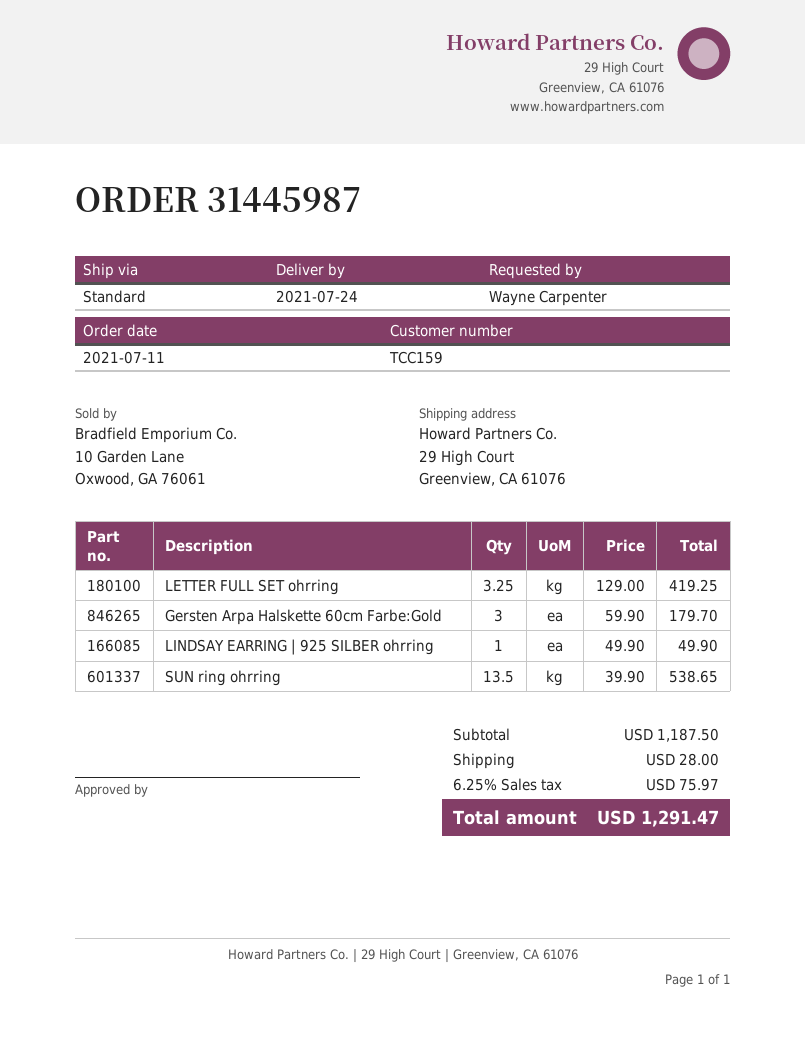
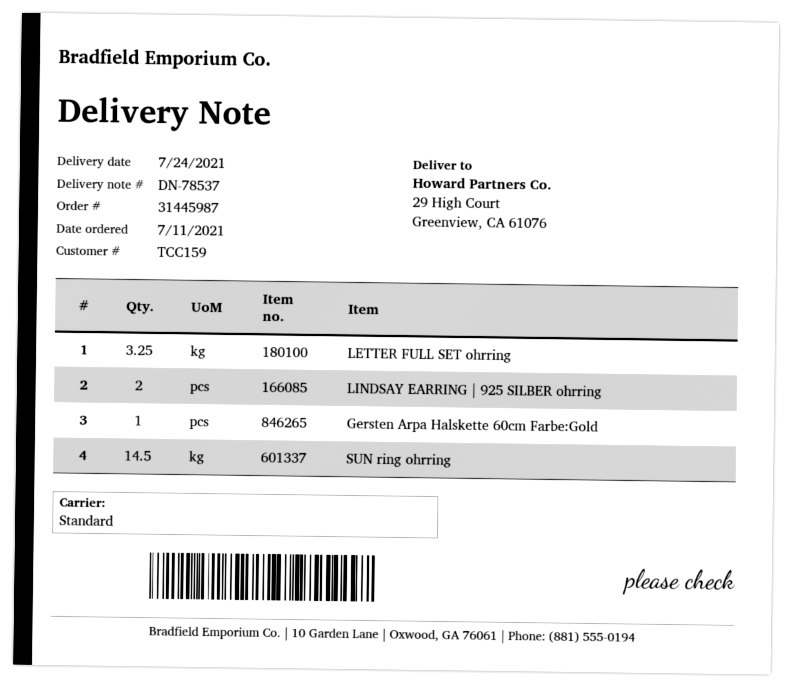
Gersten Arpa Halskette 60cm Farbe:Gold: 3 -> 1
LINDSAY EARRING | 925 SILBER ohrring: 1 -> 2
SUN ring ohrring: 13.5 -> 14.5

